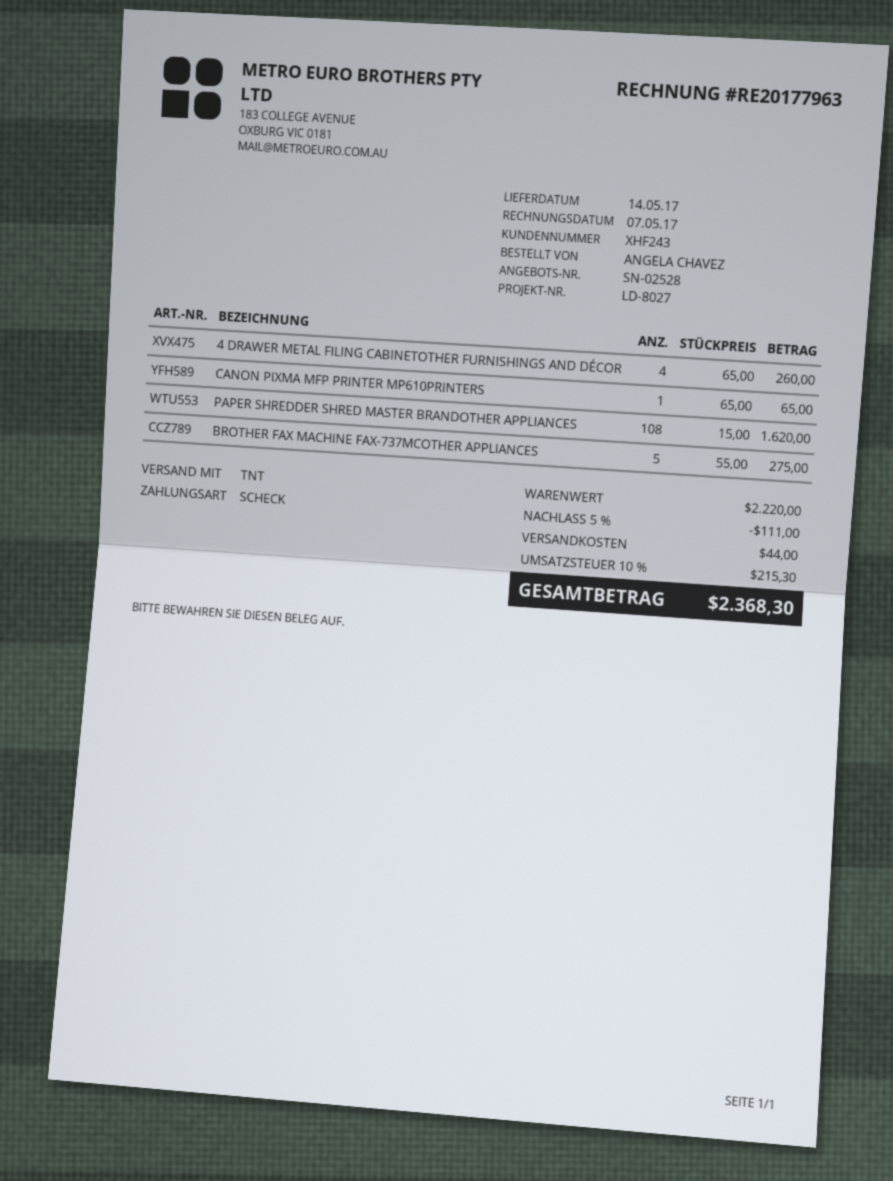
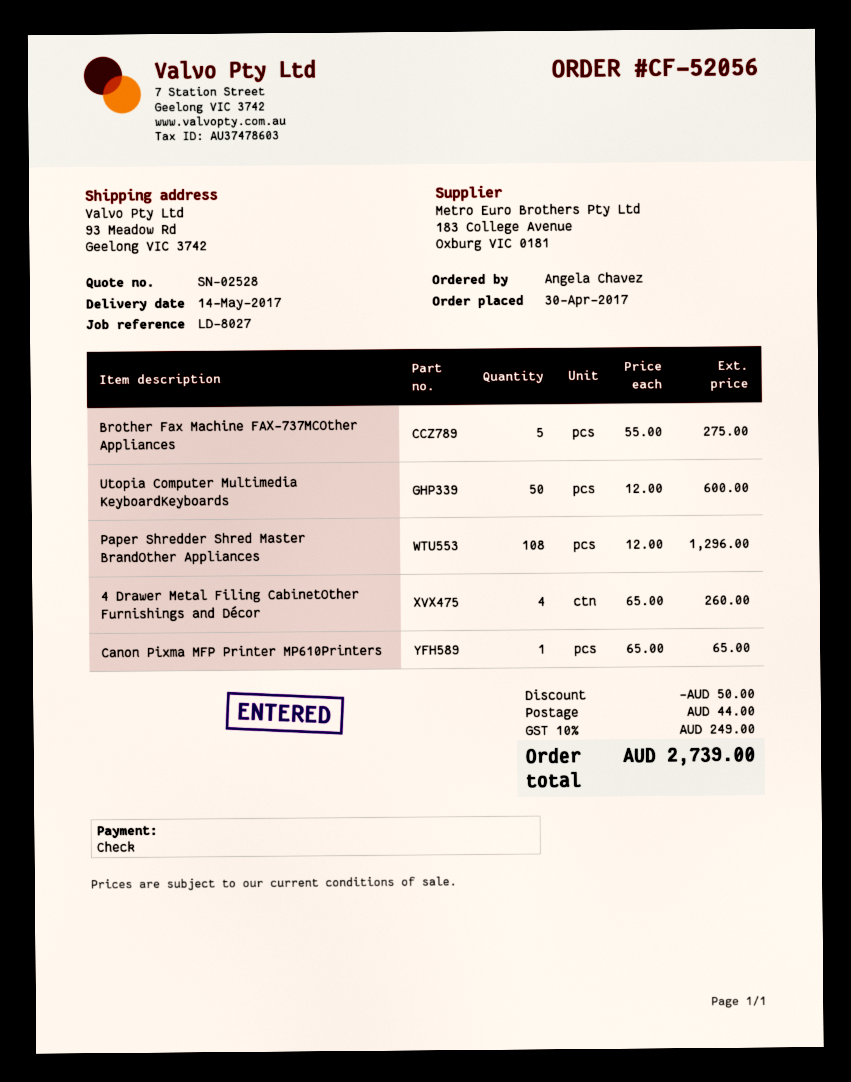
PAPER SHREDDER SHRED MASTER BRANDOTHER APPLIANCES: 108 x 15.00 = 1620.00 -> 108 x 12.00 = 1296.00
Utopia Computer Multimedia KeyboardKeyboards: none -> 50 x 12.00 = 600.00
discount: 111.00 -> 50.00
tax: 10% = 215.30 -> 10% = 249.00
total: 2368.30 -> 2739.00

